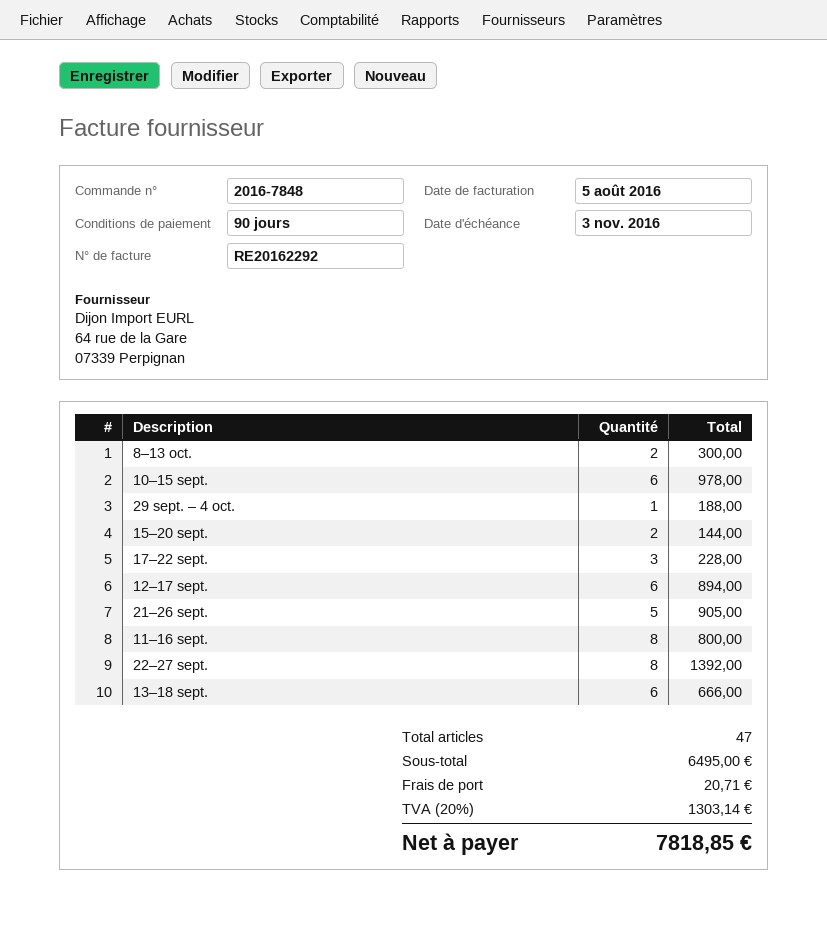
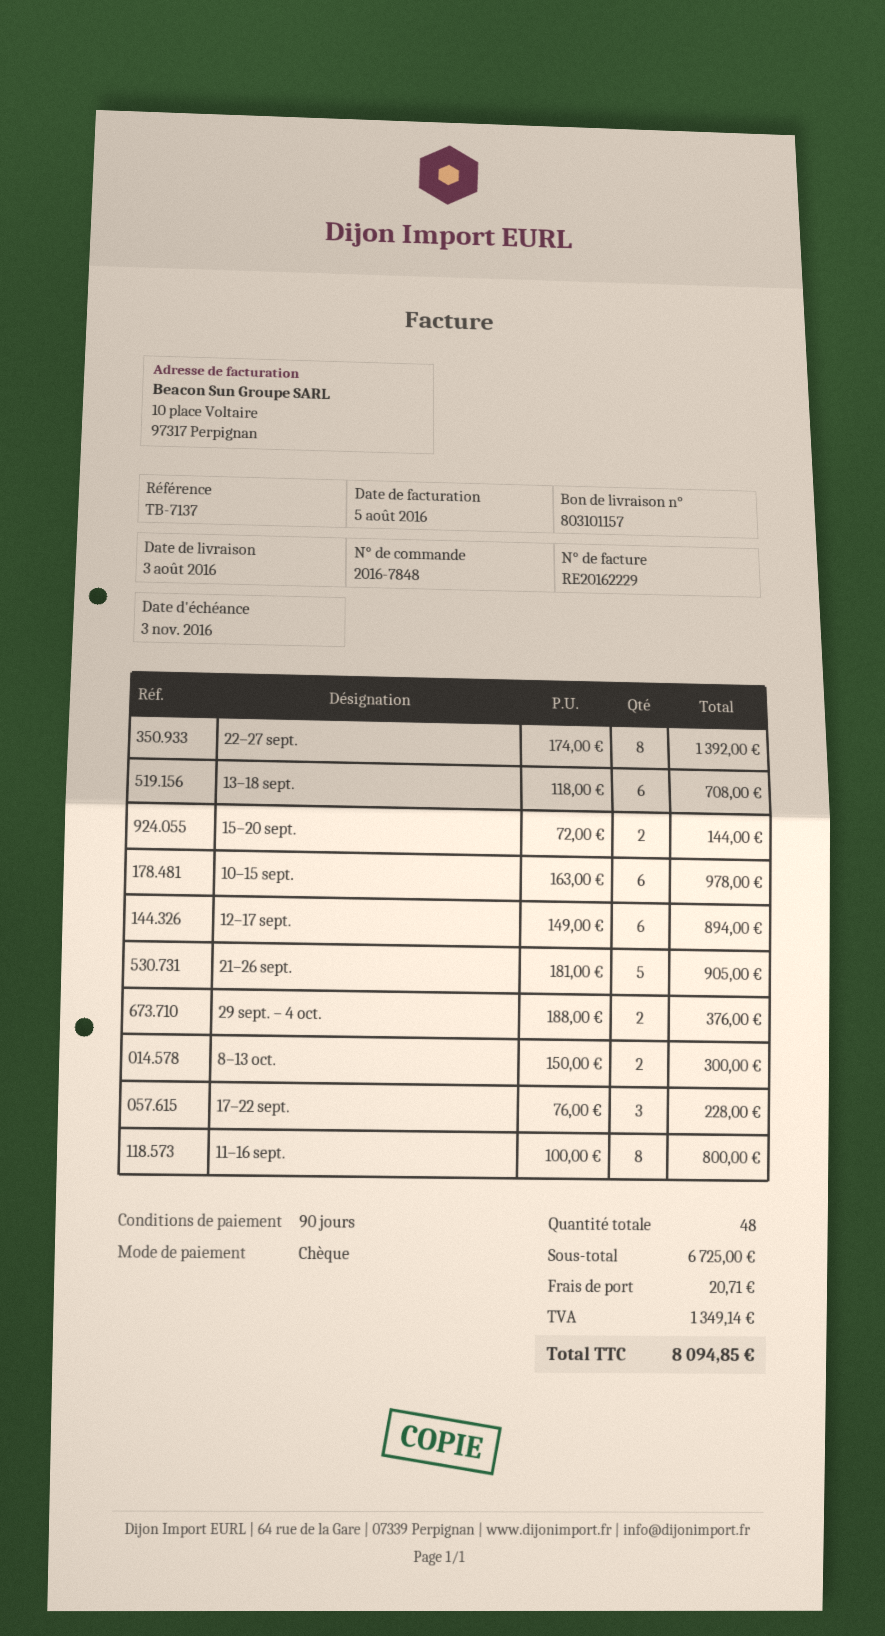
invoice number: RE20162292 -> RE20162229
29 sept. – 4 oct.: 1 for 188.00 -> 2 for 376.00
13–18 sept.: 6 for 666.00 -> 6 for 708.00
total quantity: 47 -> 48
subtotal: 6495.00 -> 6725.00
tax: 1303.14 -> 1349.14
total: 7818.85 -> 8094.85

